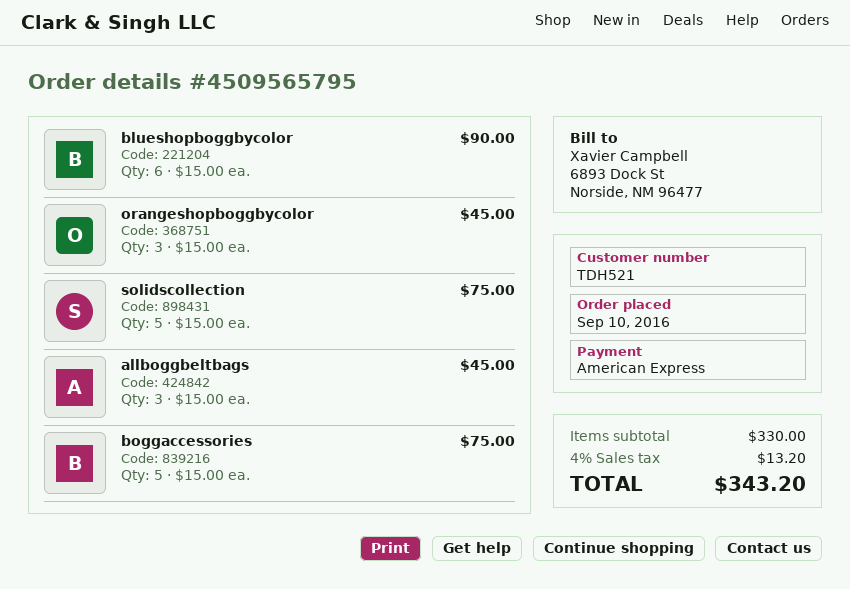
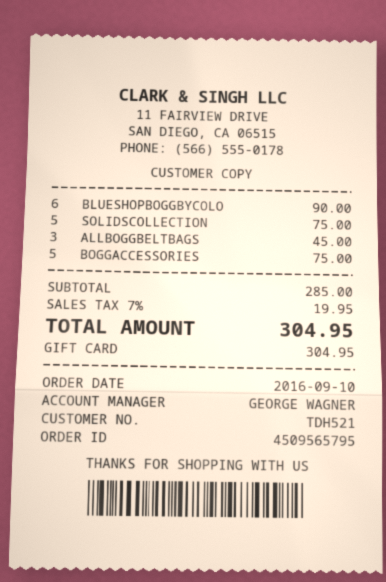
payment method: American Express -> gift card
orangeshopboggbycolor: 3 for 45.00 -> none
subtotal: 330.00 -> 285.00
tax: 4% = 13.20 -> 7% = 19.95
total: 343.20 -> 304.95

